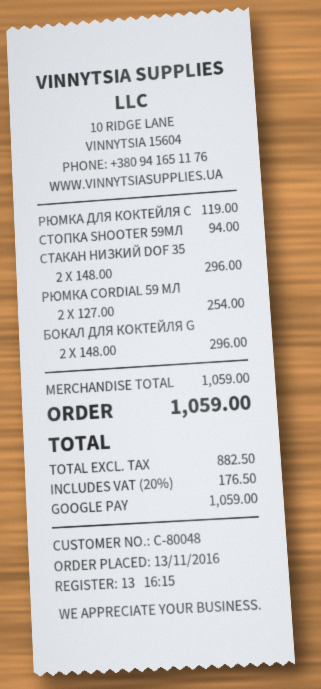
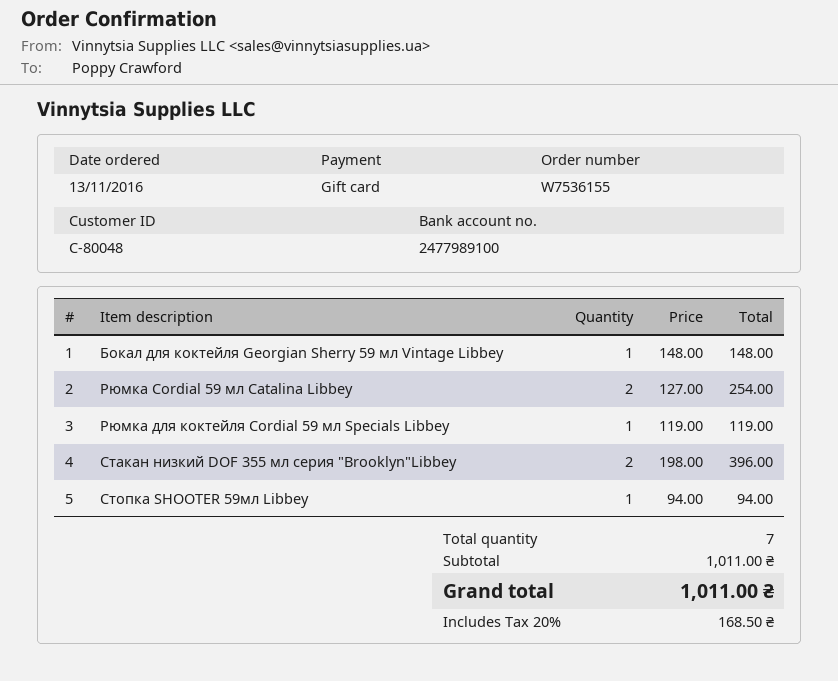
payment method: Google Pay -> gift card
СТАКАН НИЗКИЙ DOF 35: 2 x 148.00 = 296.00 -> 2 x 198.00 = 396.00
БОКАЛ ДЛЯ КОКТЕЙЛЯ G: 2 x 148.00 = 296.00 -> 1 x 148.00 = 148.00
subtotal: 1059.00 -> 1011.00
tax: 20% = 176.50 -> 20% = 168.50
total: 1059.00 -> 1011.00

